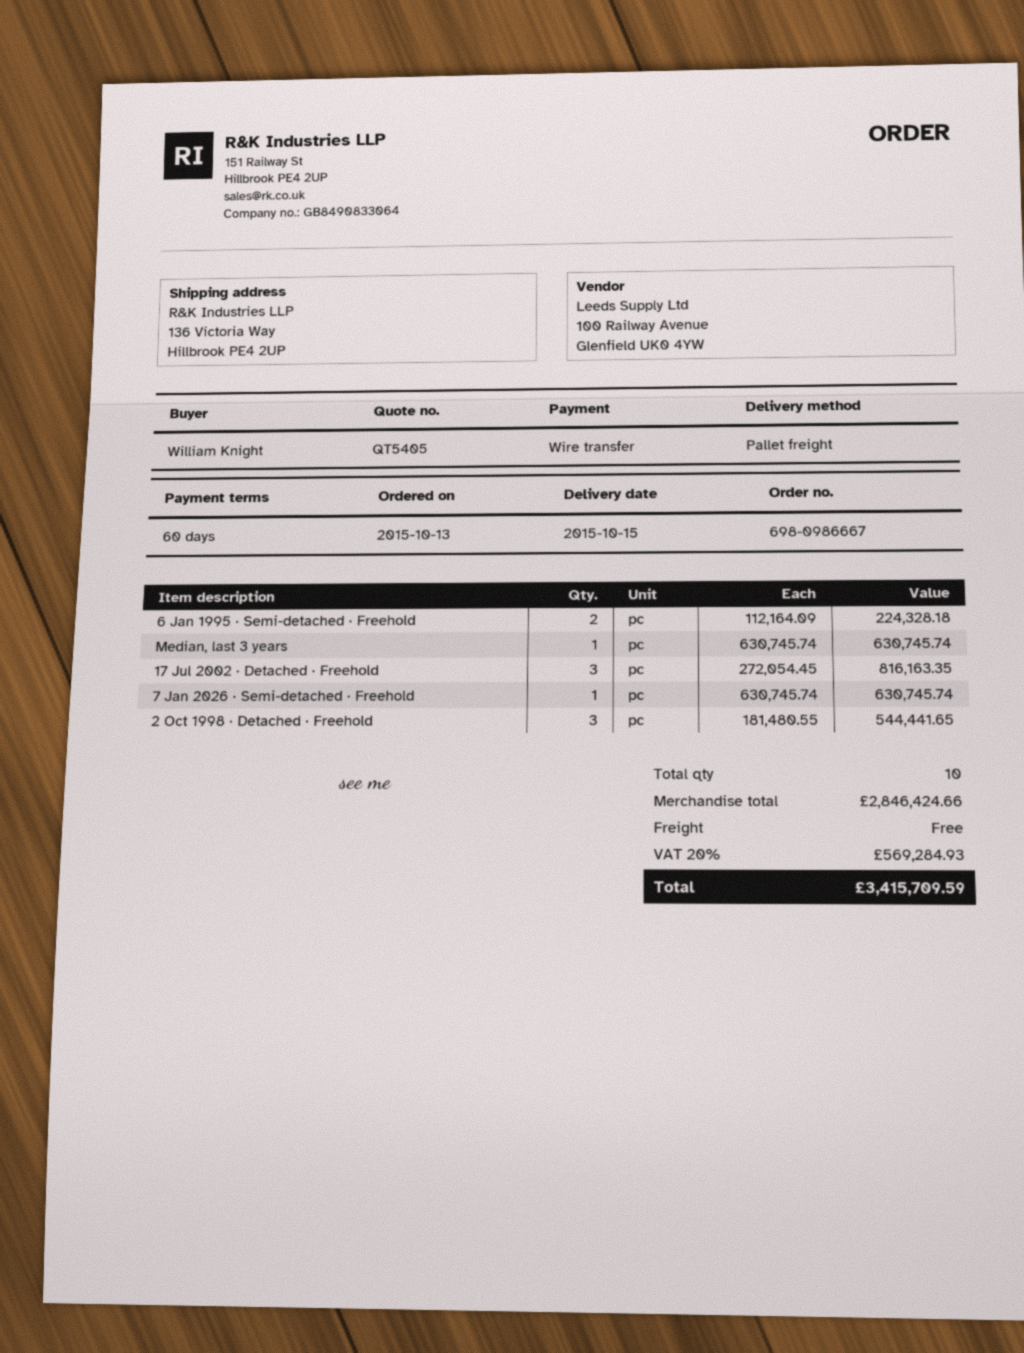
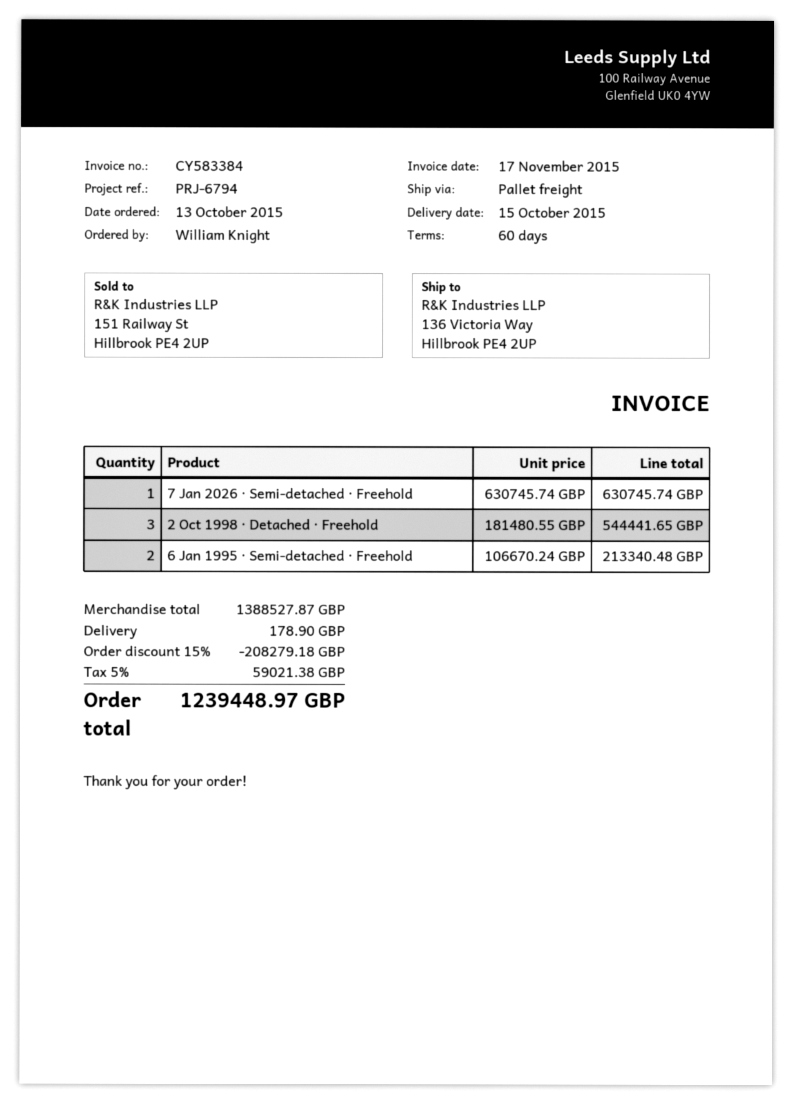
6 Jan 1995 · Semi-detached · Freehold: 2 x 112164.09 = 224328.18 -> 2 x 106670.24 = 213340.48
Median, last 3 years: 1 x 630745.74 = 630745.74 -> none
17 Jul 2002 · Detached · Freehold: 3 x 272054.45 = 816163.35 -> none
subtotal: 2846424.66 -> 1388527.87
discount: none -> 15% = 208279.18
shipping: 0.00 -> 178.90
tax: 20% = 569284.93 -> 5% = 59021.38
total: 3415709.59 -> 1239448.97

